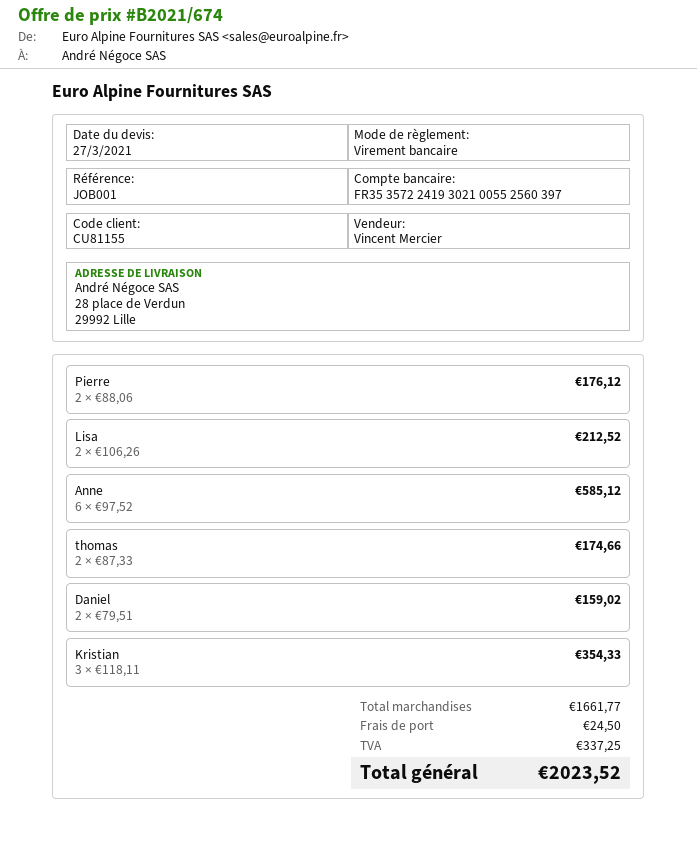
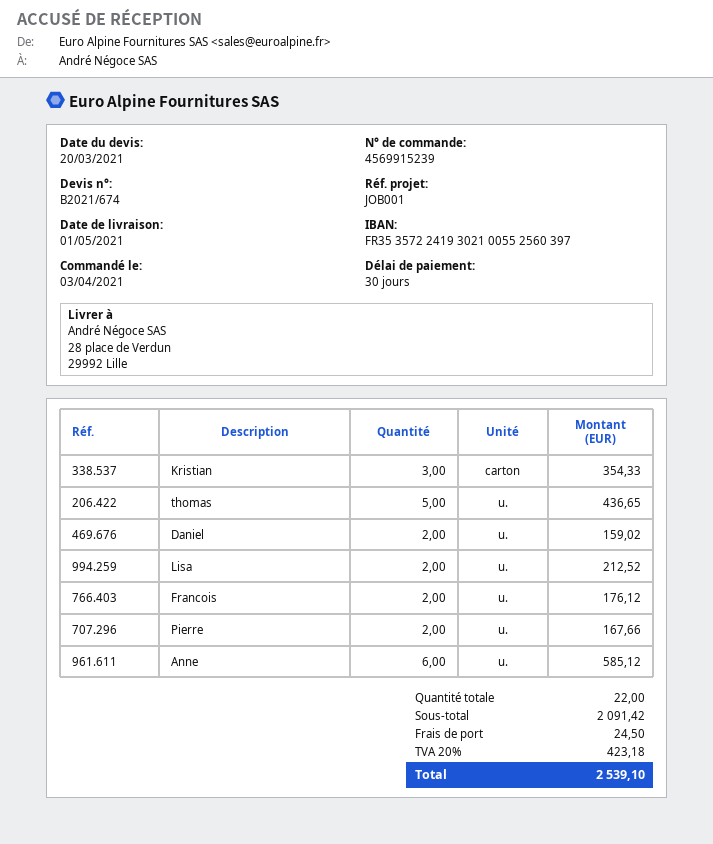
quote date: 2021-03-27 -> 2021-03-20
Pierre: 2 for 176.12 -> 2 for 167.66
thomas: 2 for 174.66 -> 5 for 436.65
Francois: none -> 2 for 176.12
subtotal: 1661.77 -> 2091.42
tax: 337.25 -> 423.18
total: 2023.52 -> 2539.10

